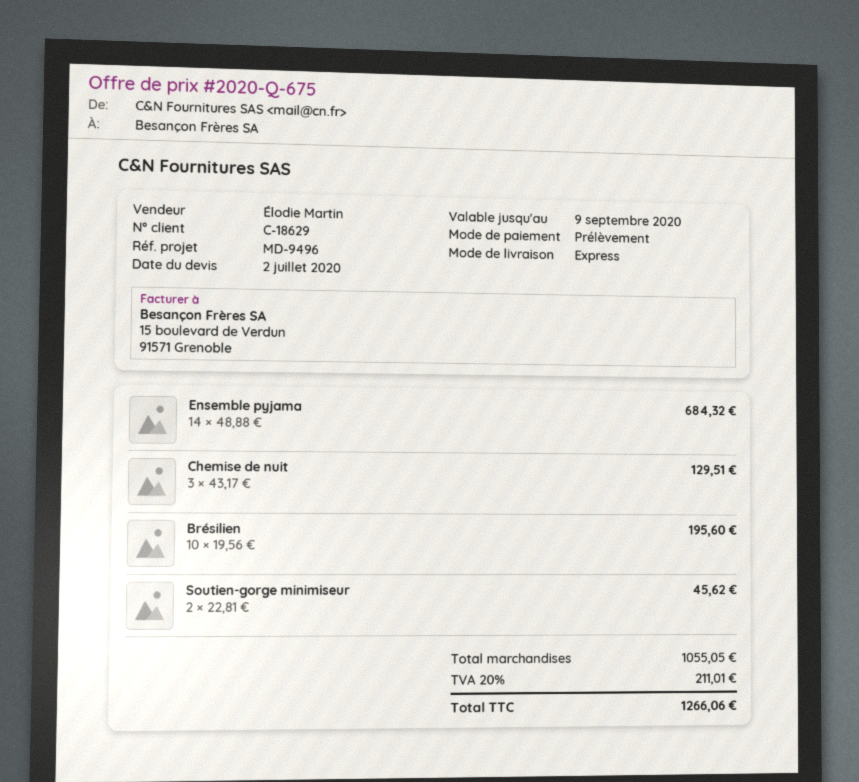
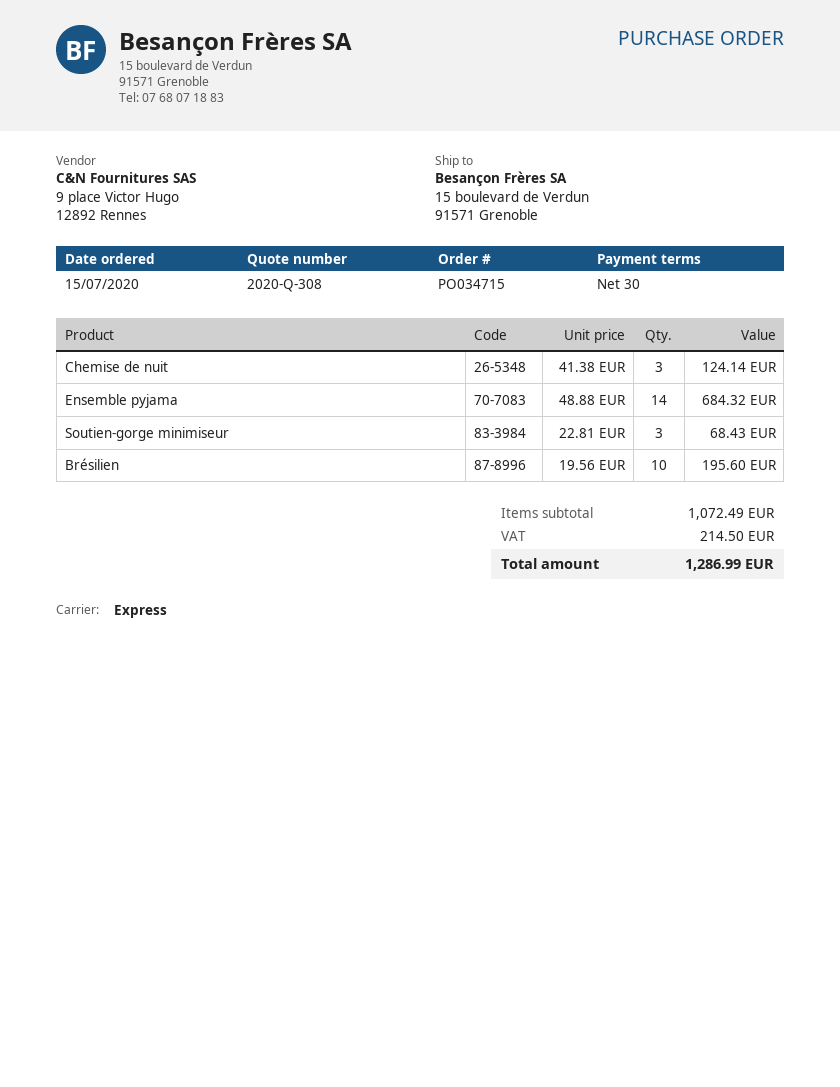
quote number: 2020-Q-675 -> 2020-Q-308
Chemise de nuit: 3 x 43.17 = 129.51 -> 3 x 41.38 = 124.14
Soutien-gorge minimiseur: 2 x 22.81 = 45.62 -> 3 x 22.81 = 68.43
subtotal: 1055.05 -> 1072.49
tax: 211.01 -> 214.50
total: 1266.06 -> 1286.99

